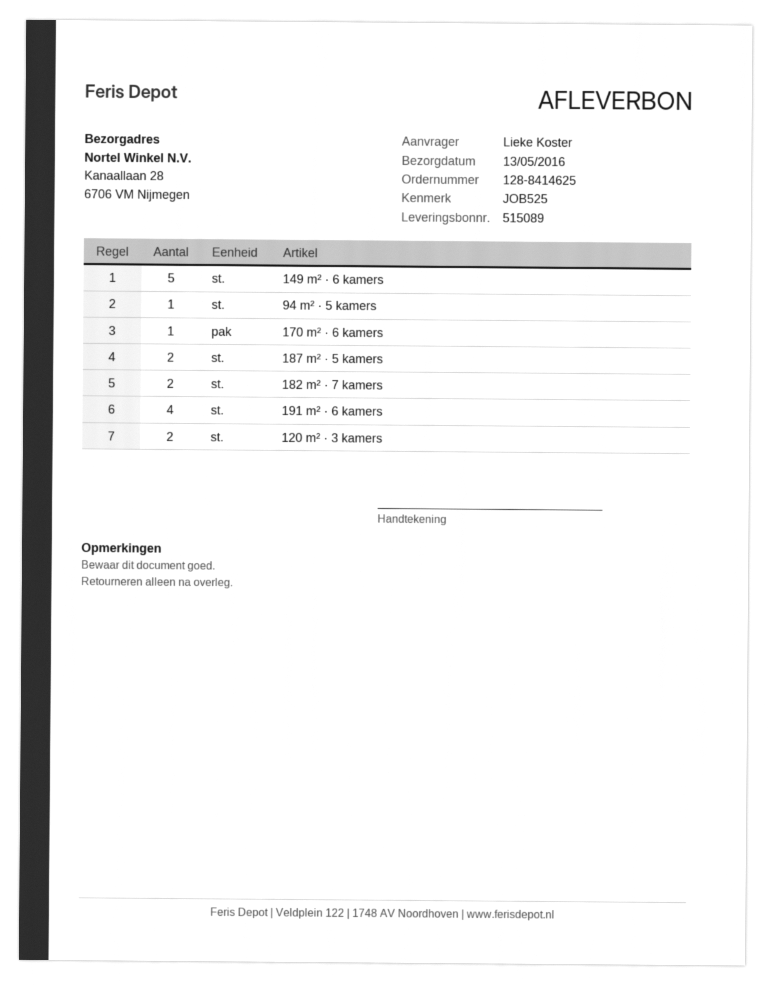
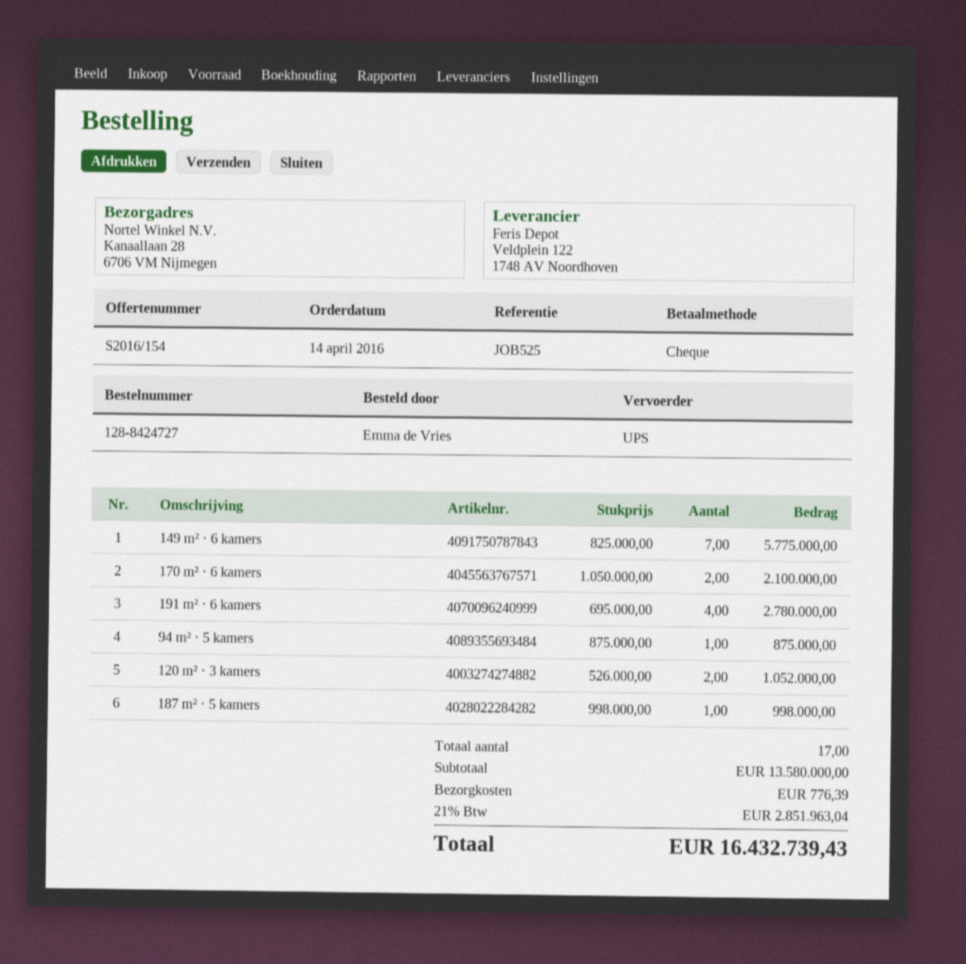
order number: 128-8414625 -> 128-8424727
ordered by: Lieke Koster -> Emma de Vries
149 m² · 6 kamers: 5 -> 7
170 m² · 6 kamers: 1 -> 2
187 m² · 5 kamers: 2 -> 1
182 m² · 7 kamers: 2 -> none

